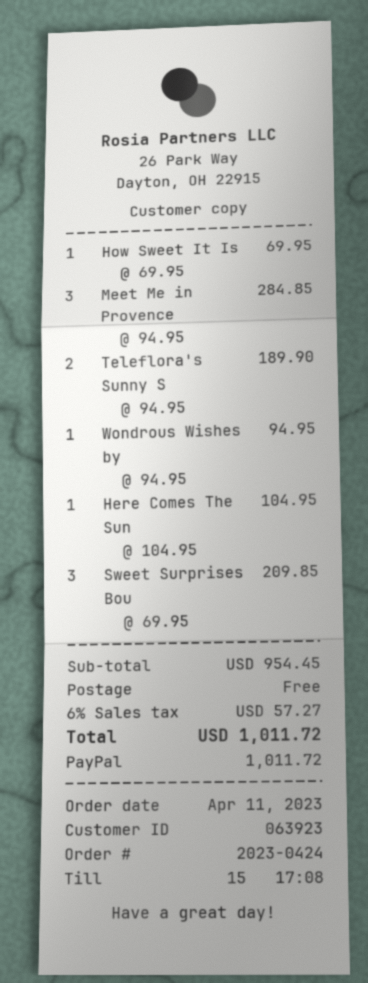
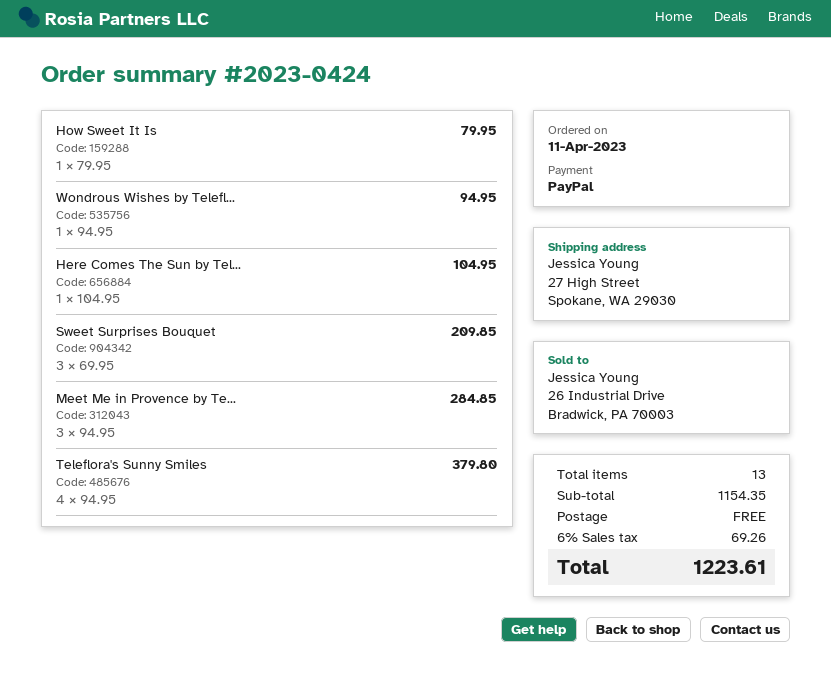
How Sweet It Is: 1 x 69.95 = 69.95 -> 1 x 79.95 = 79.95
Teleflora's Sunny S: 2 x 94.95 = 189.90 -> 4 x 94.95 = 379.80
subtotal: 954.45 -> 1154.35
tax: 6% = 57.27 -> 6% = 69.26
total: 1011.72 -> 1223.61

